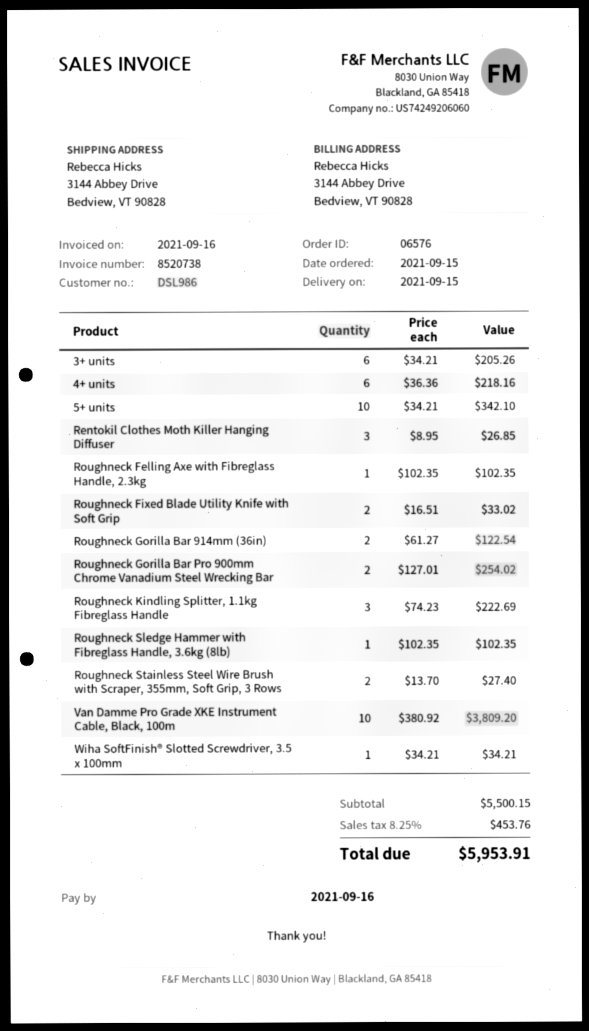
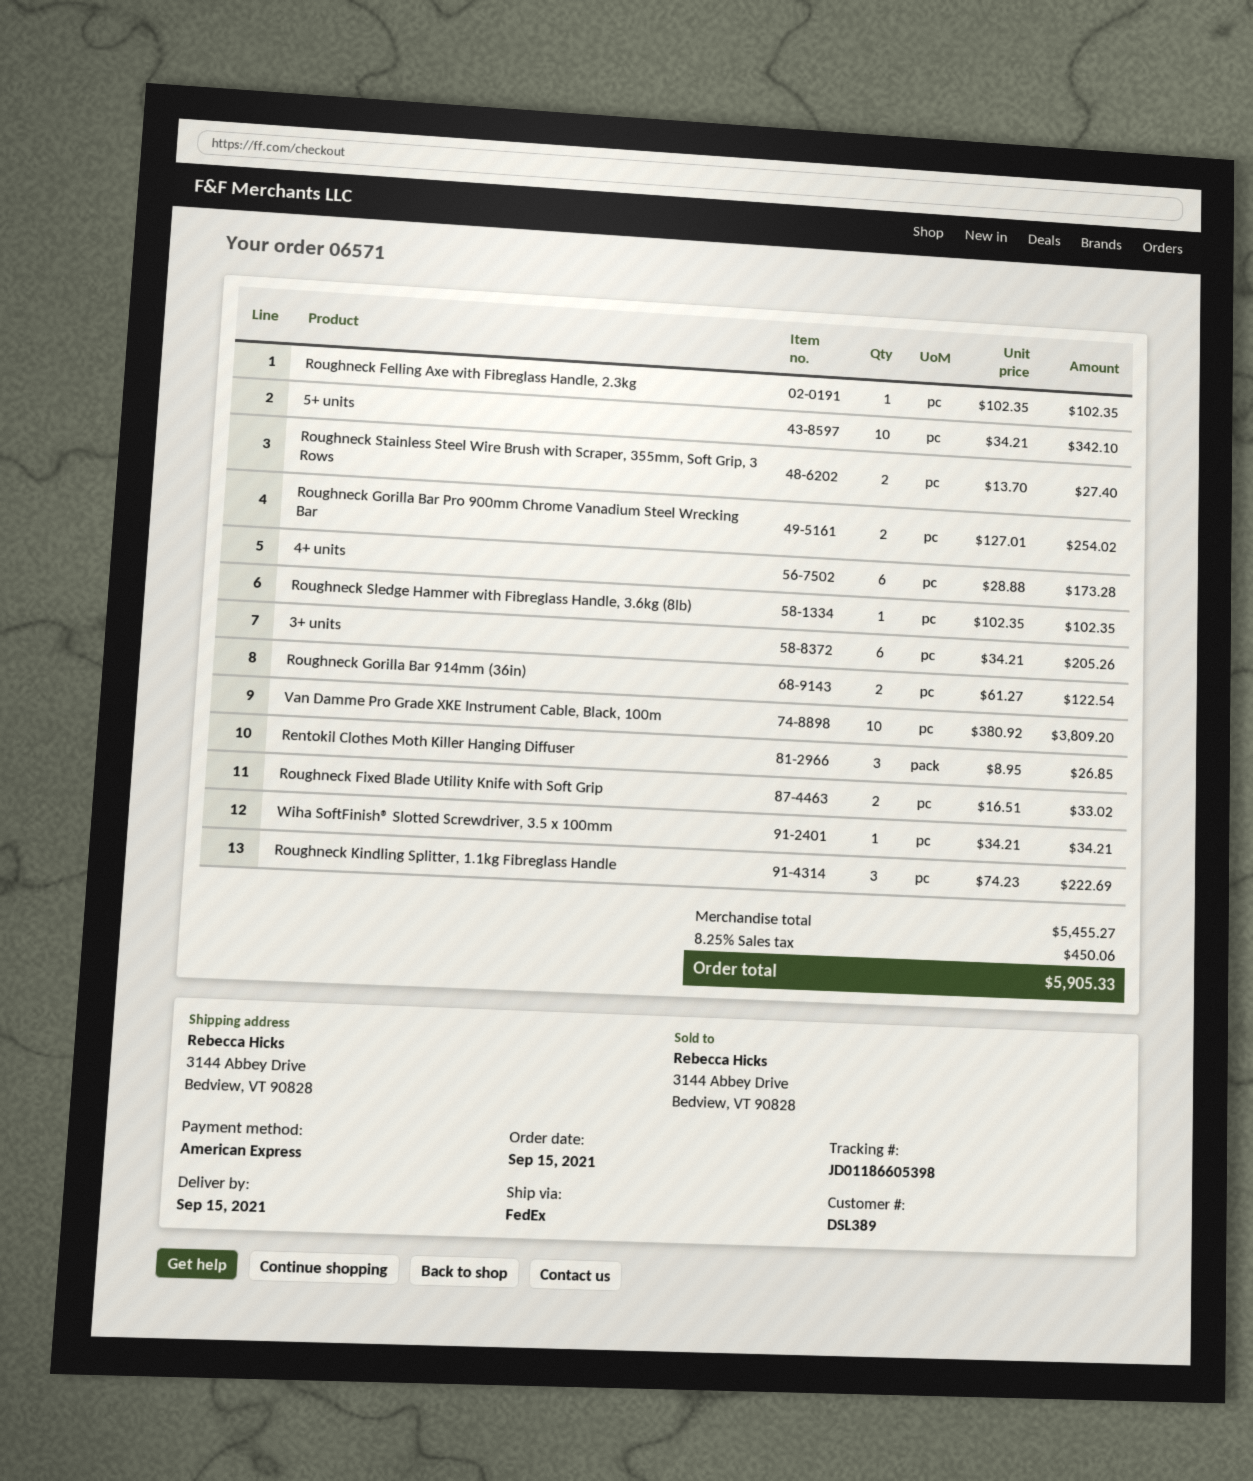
order number: 06576 -> 06571
customer number: DSL986 -> DSL389
4+ units: 6 x 36.36 = 218.16 -> 6 x 28.88 = 173.28
subtotal: 5500.15 -> 5455.27
tax: 8.25% = 453.76 -> 8.25% = 450.06
total: 5953.91 -> 5905.33

